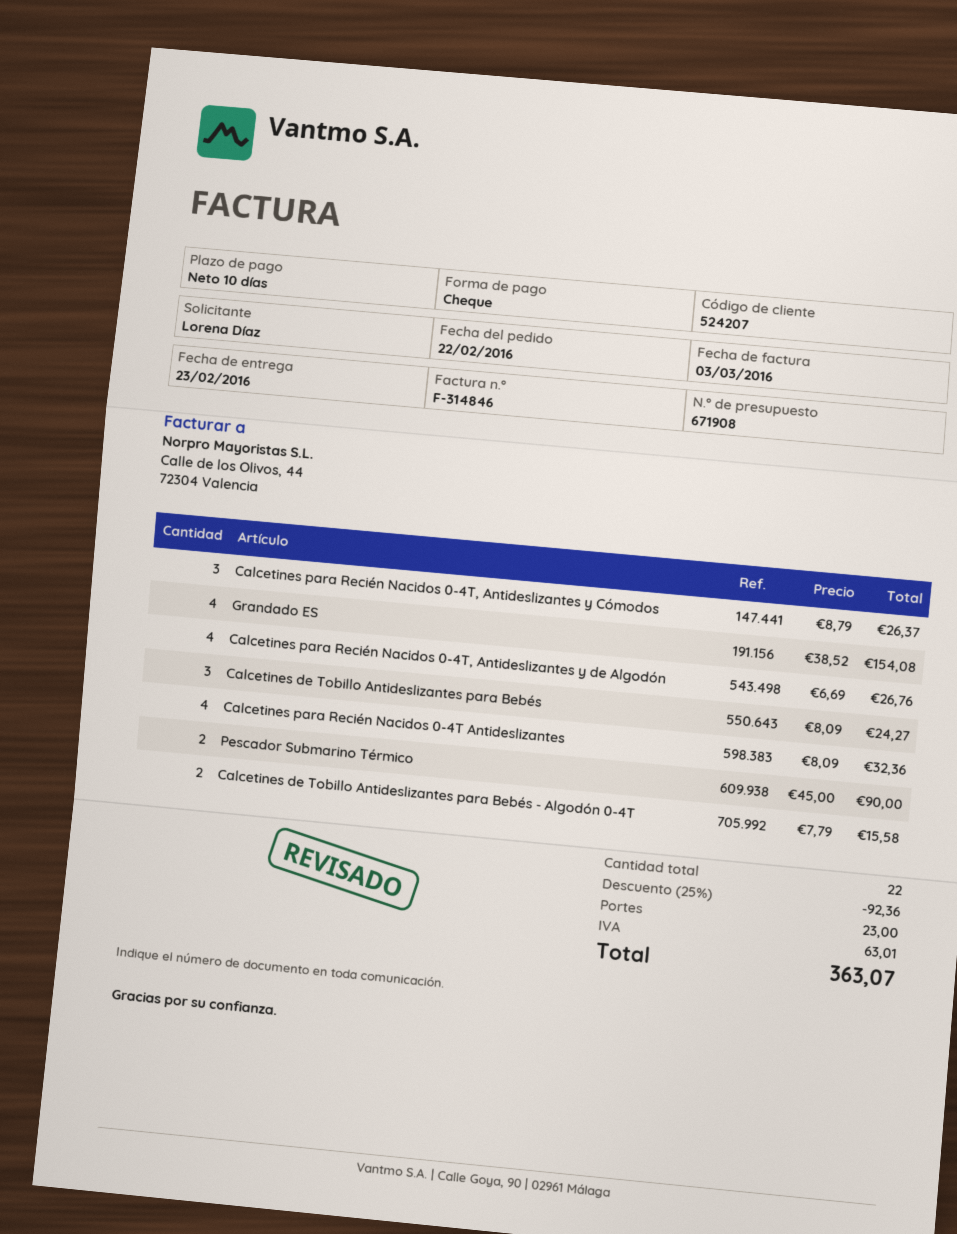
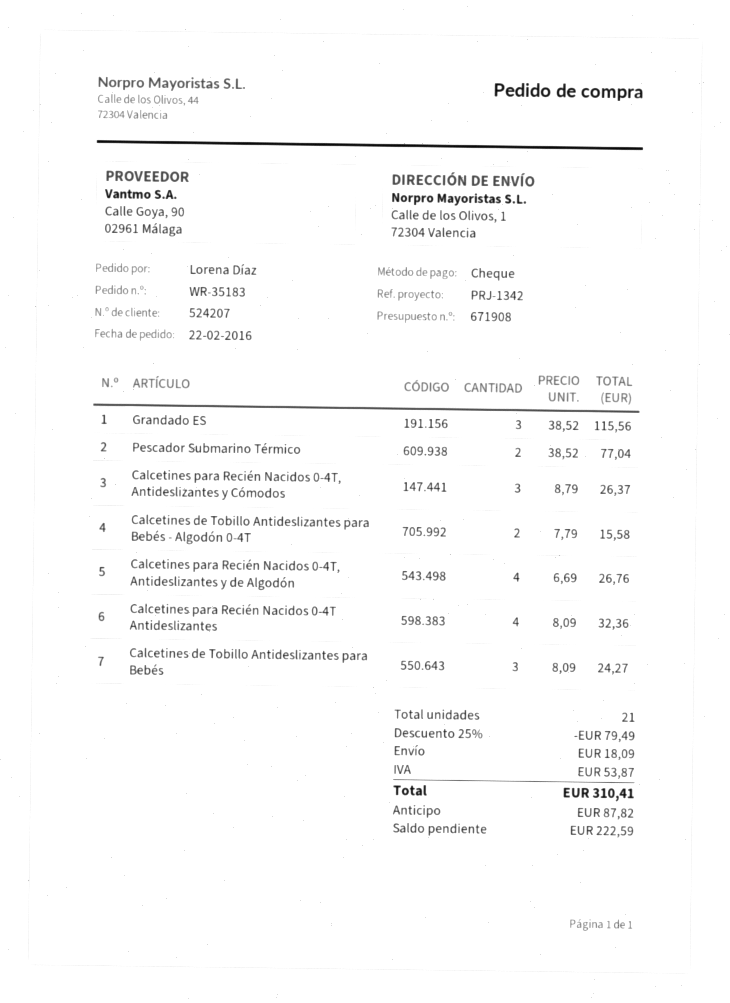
Grandado ES: 4 x 38.52 = 154.08 -> 3 x 38.52 = 115.56
Pescador Submarino Térmico: 2 x 45.00 = 90.00 -> 2 x 38.52 = 77.04
total quantity: 22 -> 21
discount: 25% = 92.36 -> 25% = 79.49
shipping: 23.00 -> 18.09
tax: 63.01 -> 53.87
total: 363.07 -> 310.41

